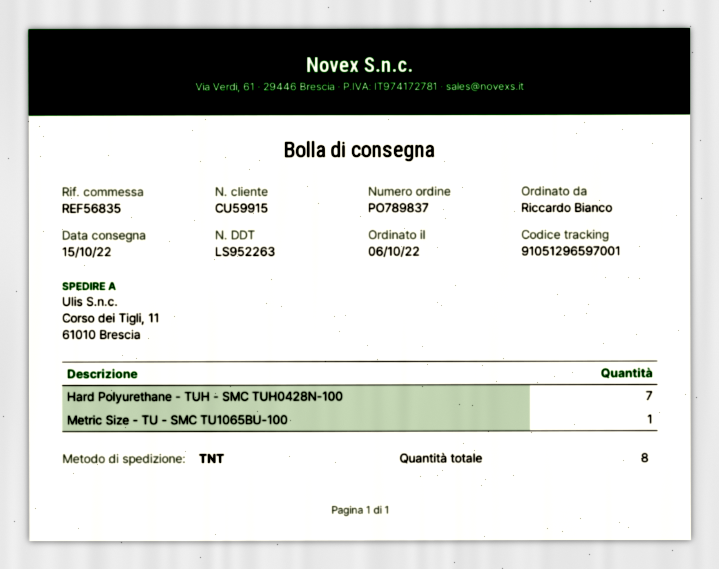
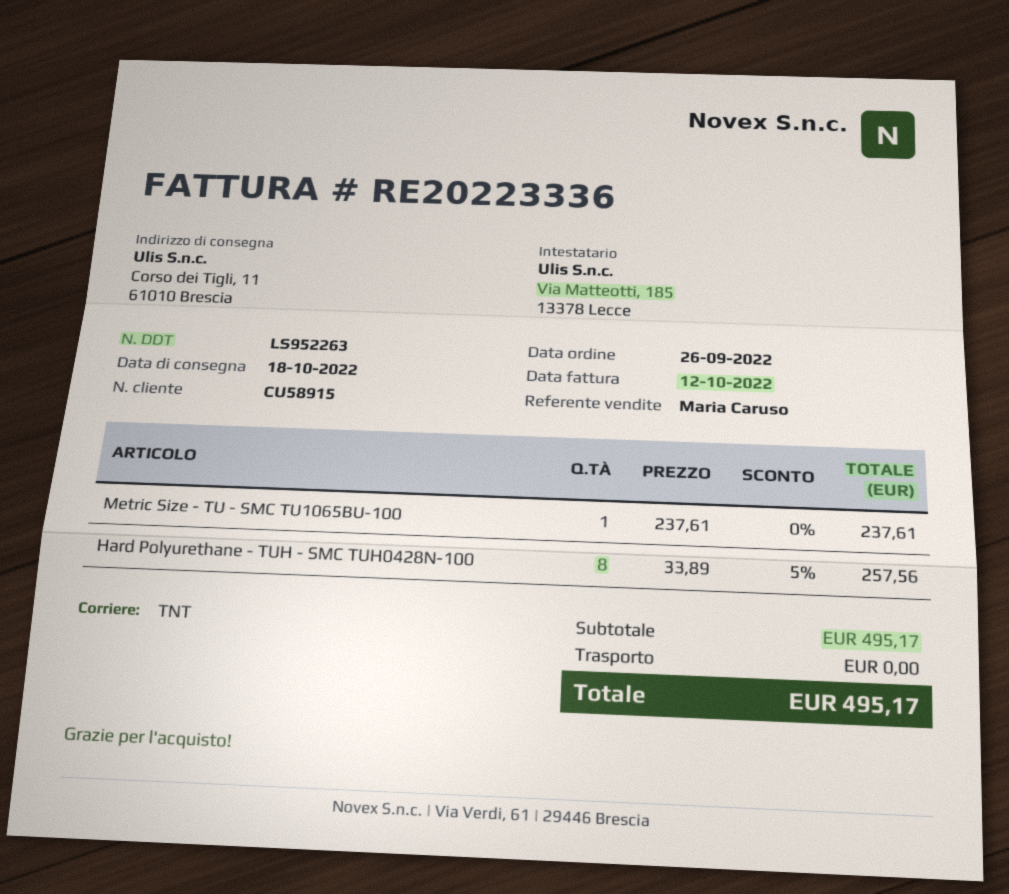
order date: 2022-10-06 -> 2022-09-26
delivery date: 2022-10-15 -> 2022-10-18
customer number: CU59915 -> CU58915
Hard Polyurethane - TUH - SMC TUH0428N-100: 7 -> 8

